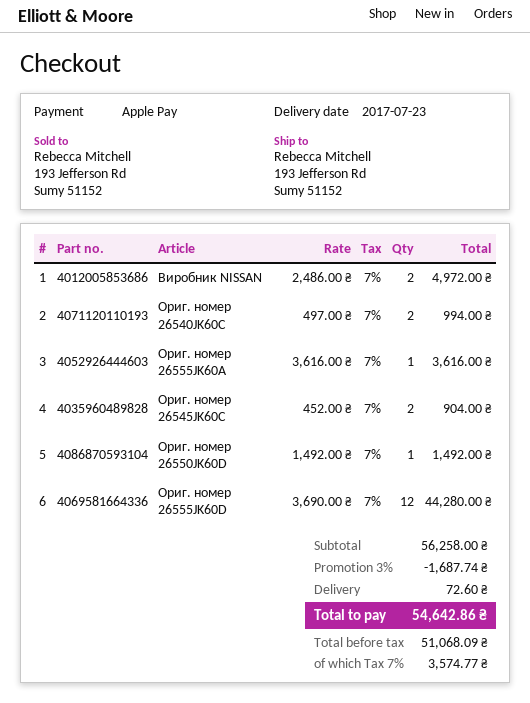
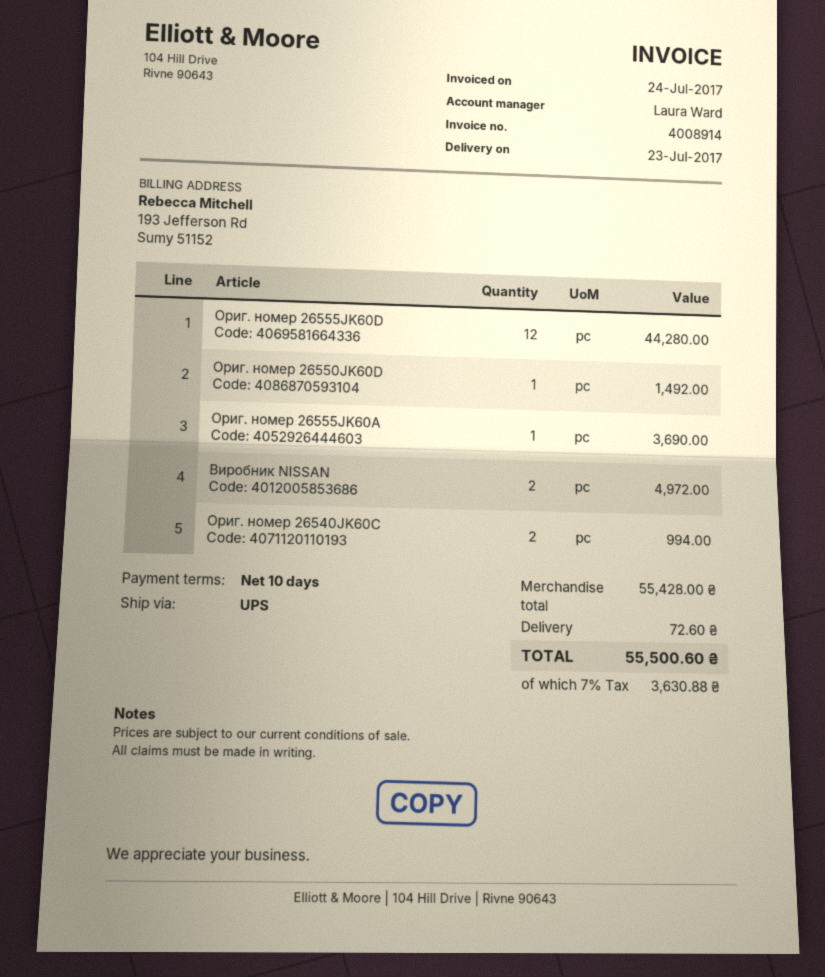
Ориг. номер 26555JK60A: 1 for 3616.00 -> 1 for 3690.00
Ориг. номер 26545JK60C: 2 for 904.00 -> none
subtotal: 56258.00 -> 55428.00
discount: 3% = 1687.74 -> none
tax: 7% = 3574.77 -> 7% = 3630.88
total: 54642.86 -> 55500.60

